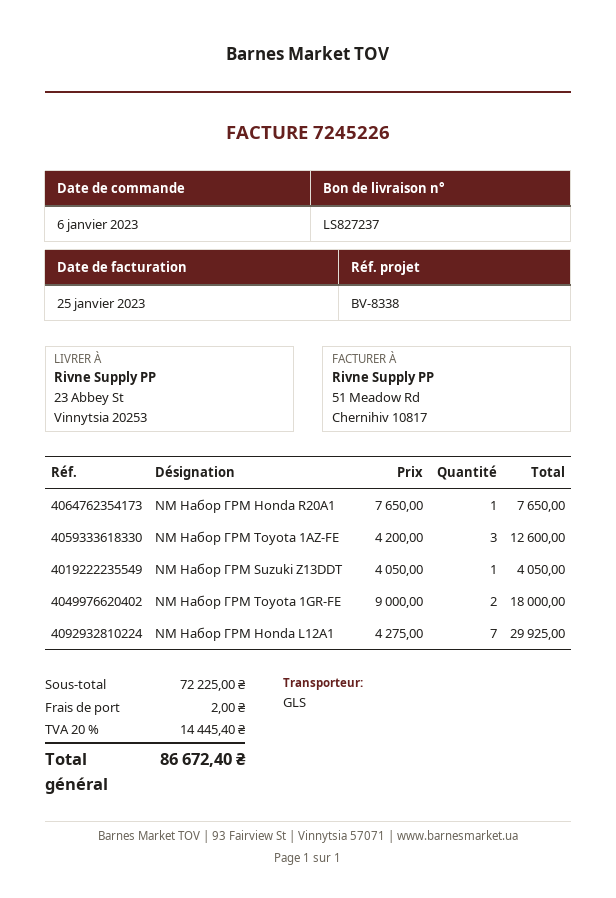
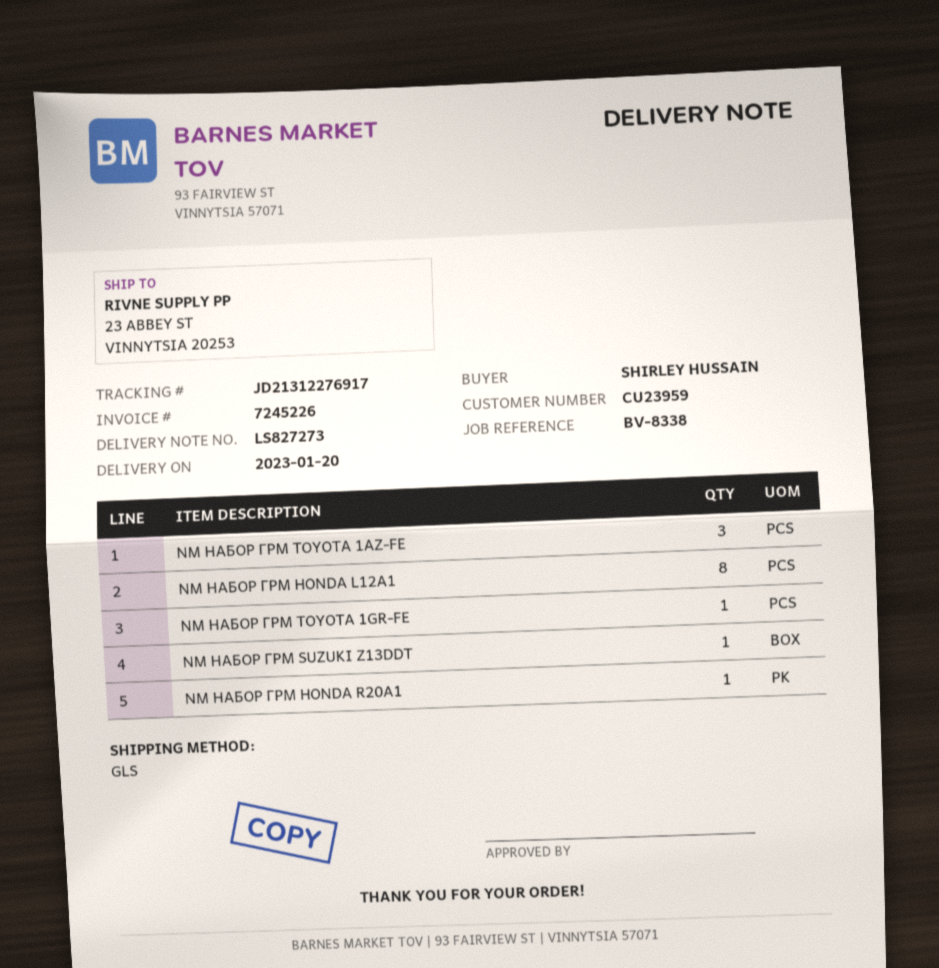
delivery note number: LS827237 -> LS827273
NM Набор ГРМ Toyota 1GR-FE: 2 -> 1
NM Набор ГРМ Honda L12A1: 7 -> 8

